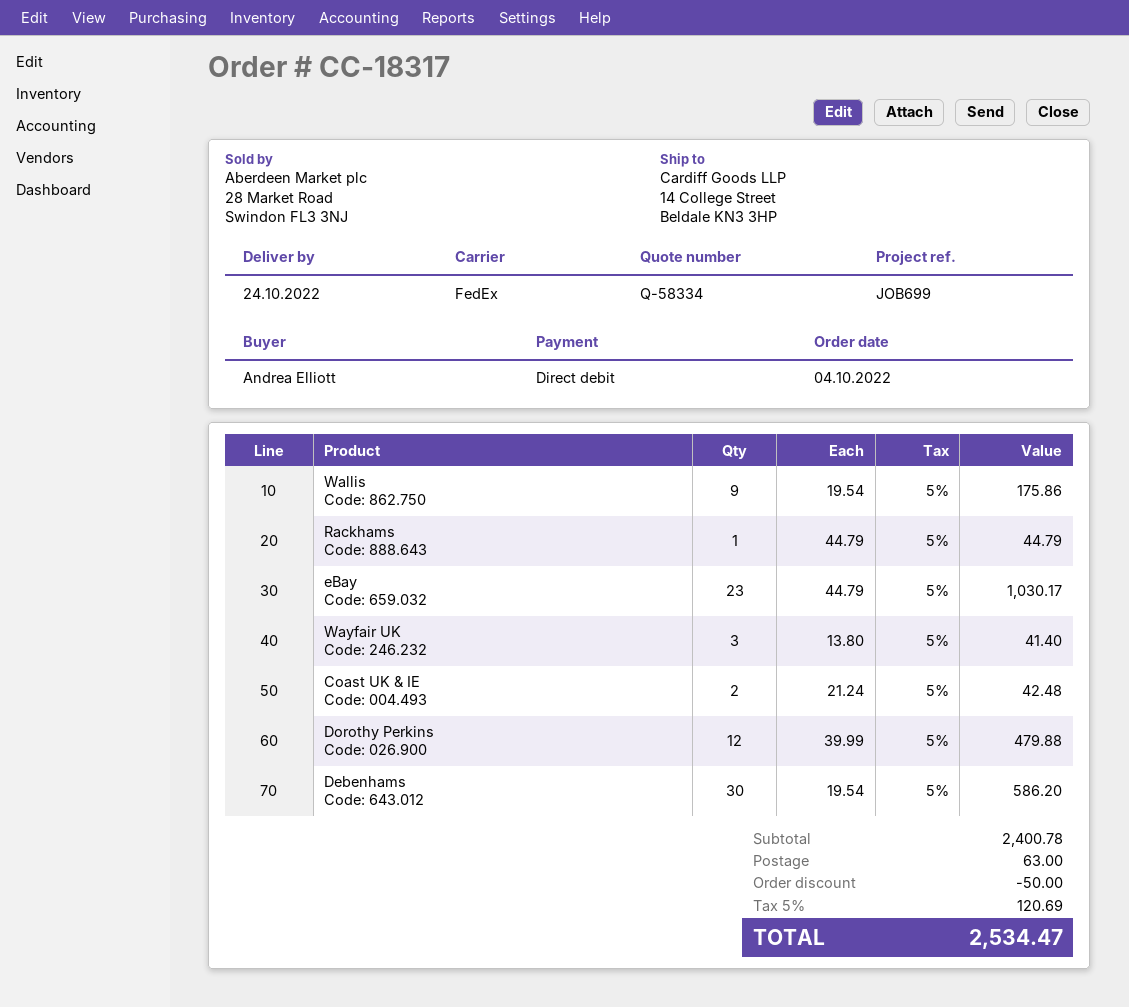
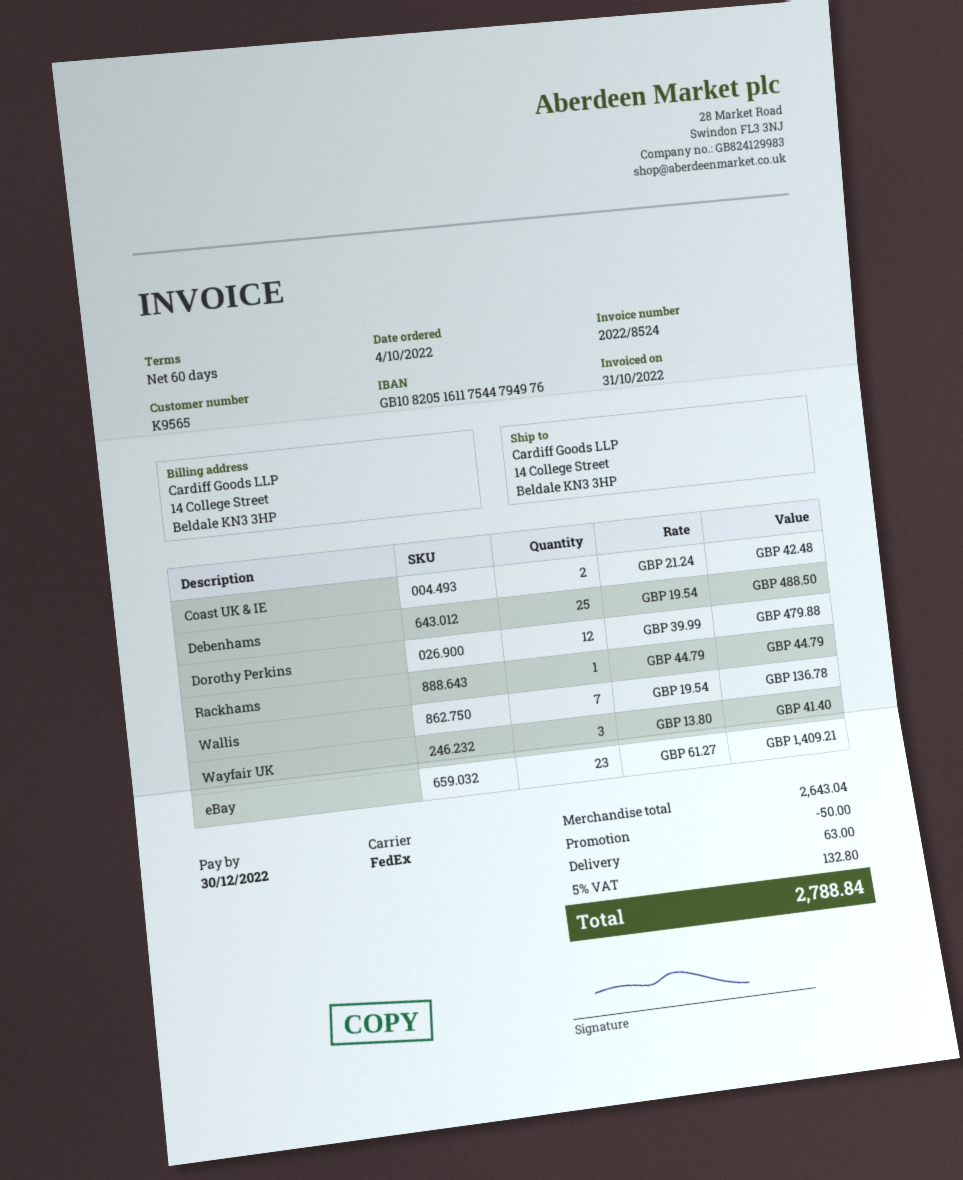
Wallis: 9 x 19.54 = 175.86 -> 7 x 19.54 = 136.78
eBay: 23 x 44.79 = 1030.17 -> 23 x 61.27 = 1409.21
Debenhams: 30 x 19.54 = 586.20 -> 25 x 19.54 = 488.50
subtotal: 2400.78 -> 2643.04
tax: 5% = 120.69 -> 5% = 132.80
total: 2534.47 -> 2788.84

